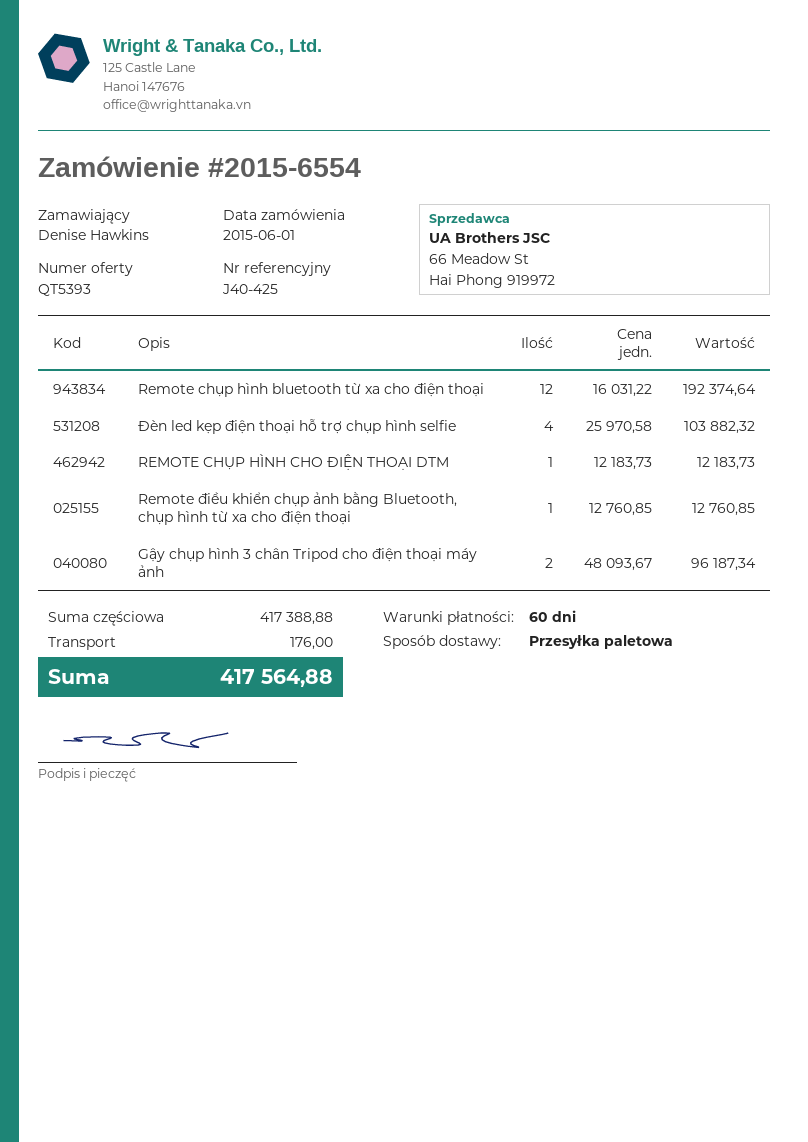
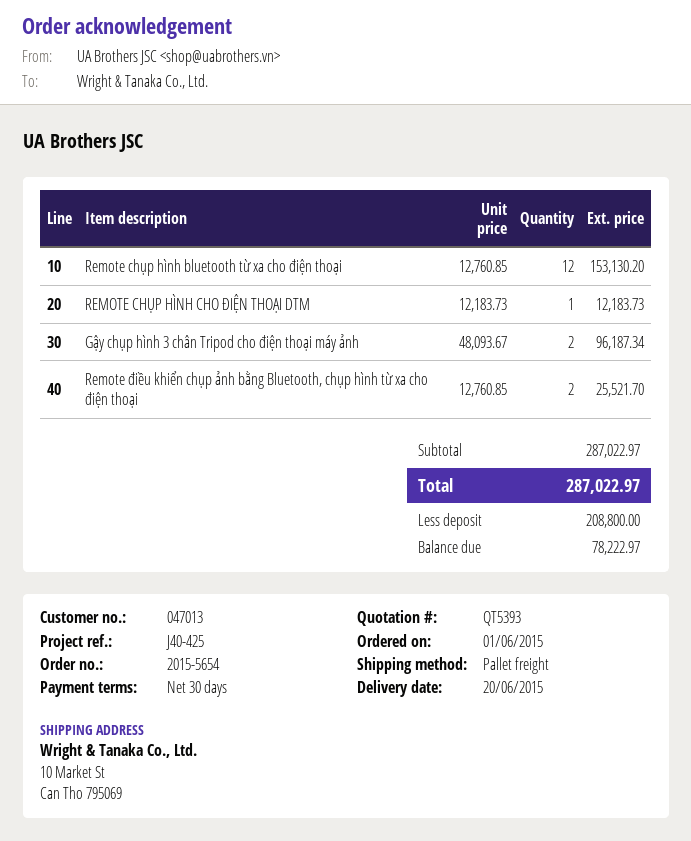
order number: 2015-6554 -> 2015-5654
payment terms: 60 days -> 30 days
Remote chụp hình bluetooth từ xa cho điện thoại: 12 x 16031.22 = 192374.64 -> 12 x 12760.85 = 153130.20
Đèn led kẹp điện thoại hỗ trợ chụp hình selfie: 4 x 25970.58 = 103882.32 -> none
Remote điều khiển chụp ảnh bằng Bluetooth, chụp hình từ xa cho điện thoại: 1 x 12760.85 = 12760.85 -> 2 x 12760.85 = 25521.70
subtotal: 417388.88 -> 287022.97
shipping: 176.00 -> none
total: 417564.88 -> 287022.97

